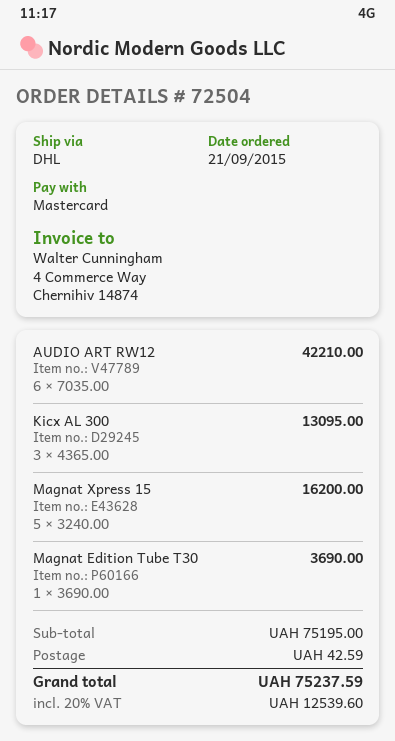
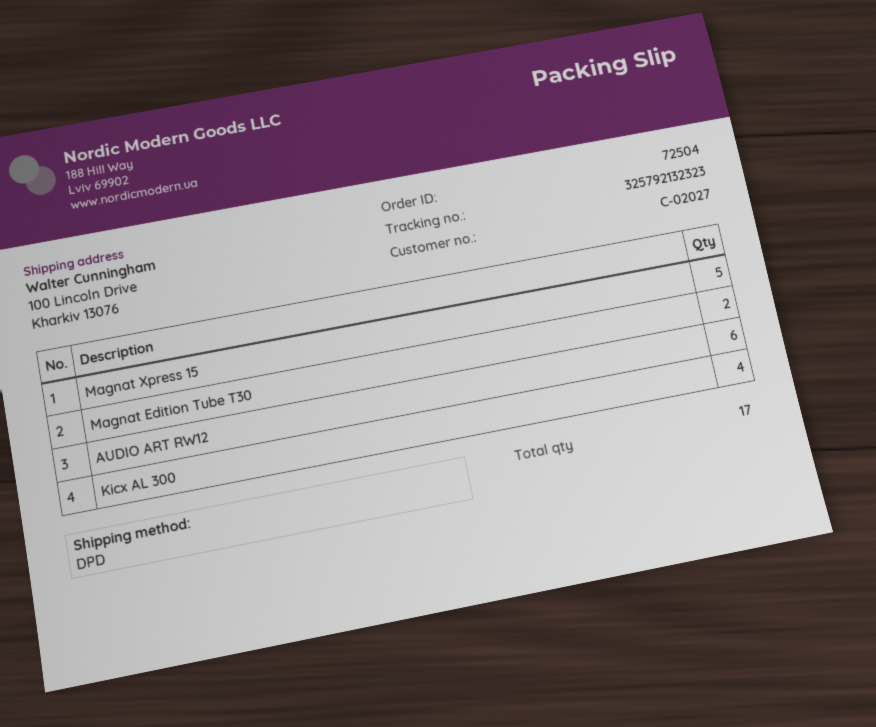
shipping method: DHL -> DPD
Kicx AL 300: 3 -> 4
Magnat Edition Tube T30: 1 -> 2

